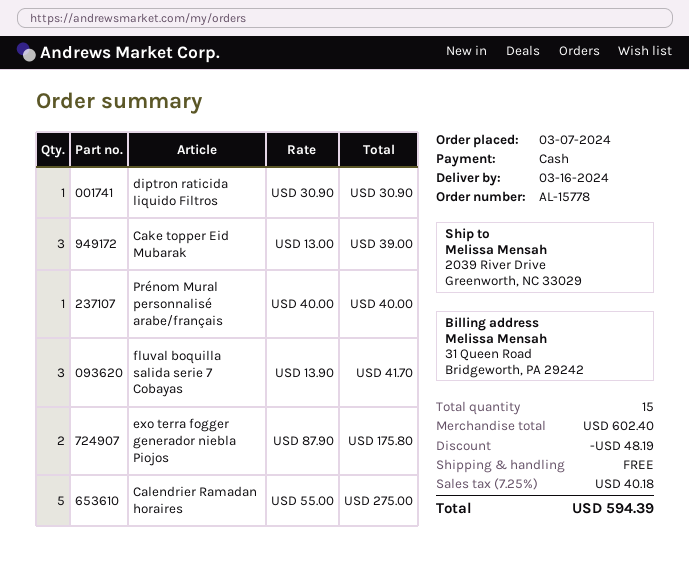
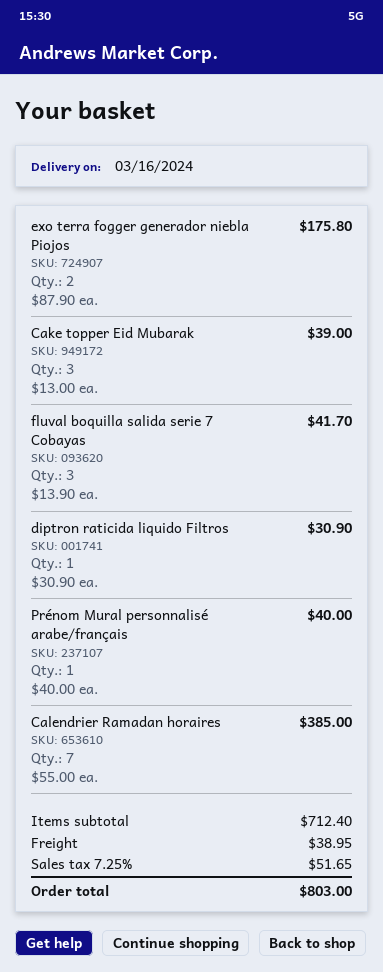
Calendrier Ramadan horaires: 5 x 55.00 = 275.00 -> 7 x 55.00 = 385.00
subtotal: 602.40 -> 712.40
discount: 48.19 -> none
shipping: 0.00 -> 38.95
tax: 7.25% = 40.18 -> 7.25% = 51.65
total: 594.39 -> 803.00

